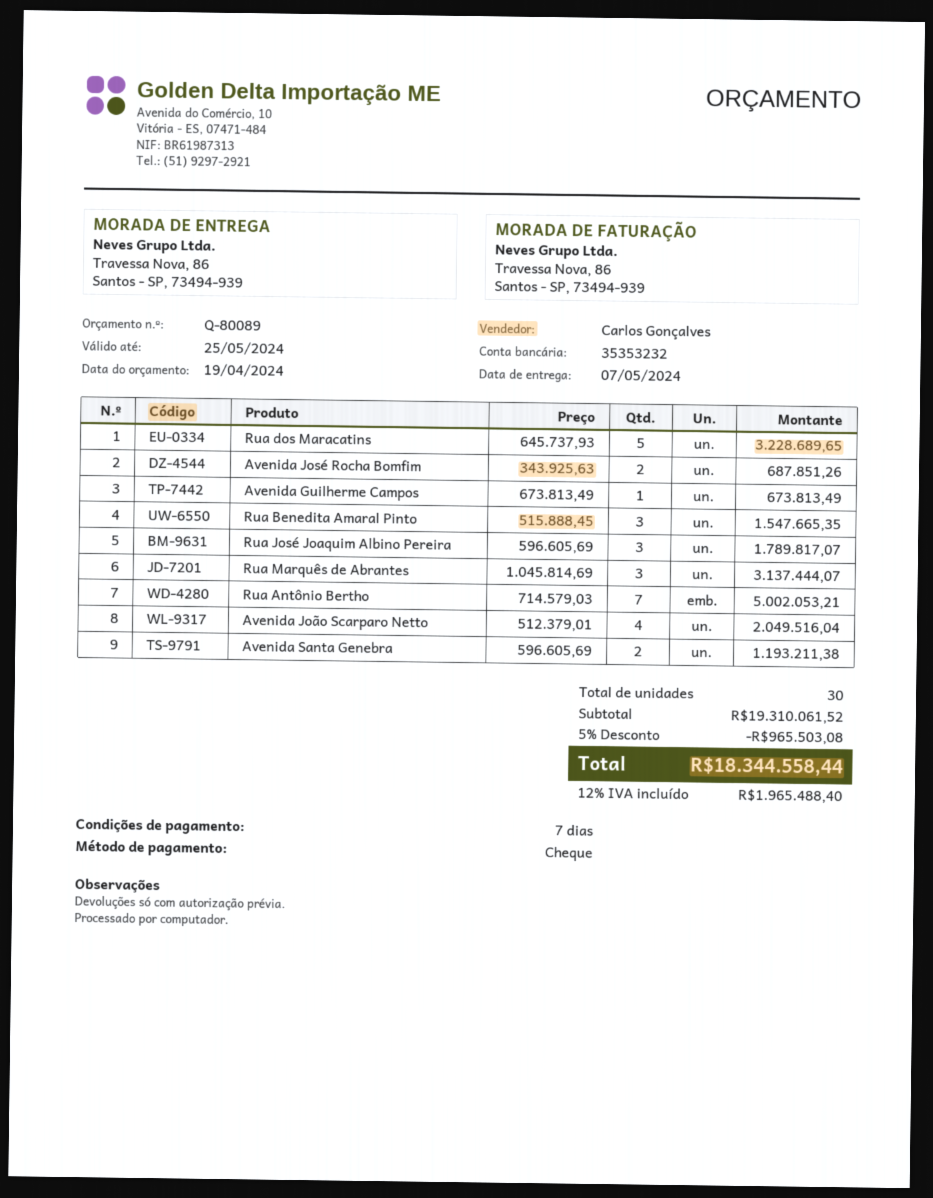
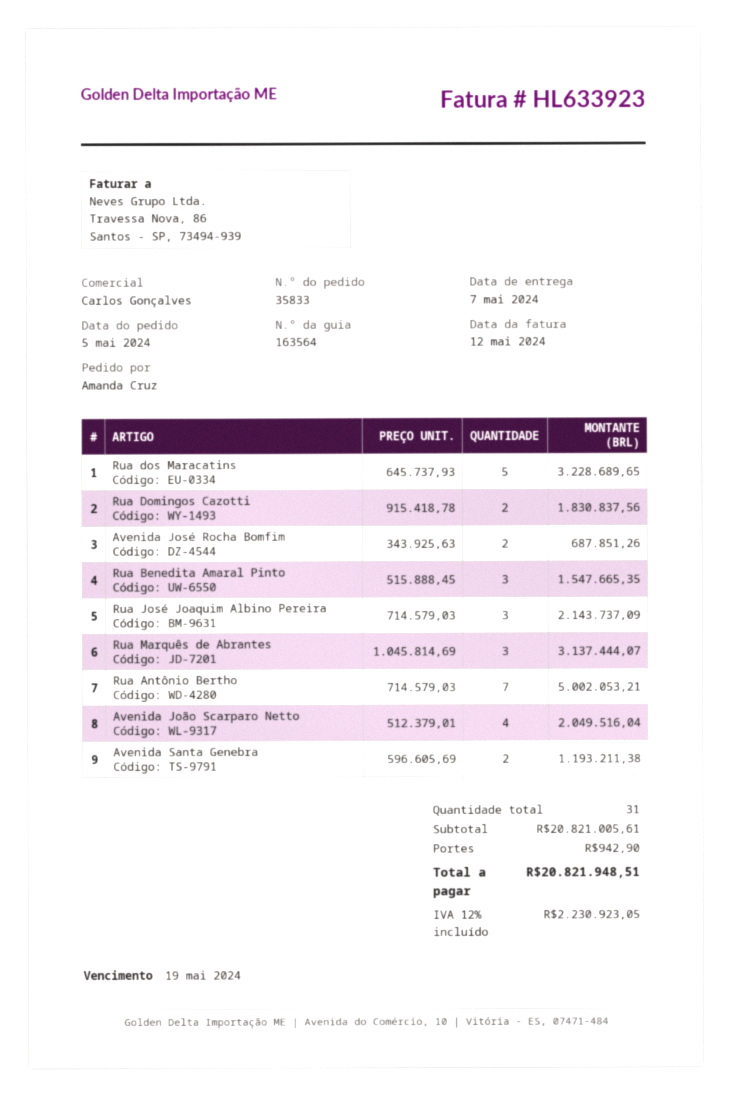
Avenida Guilherme Campos: 1 x 673813.49 = 673813.49 -> none
Rua José Joaquim Albino Pereira: 3 x 596605.69 = 1789817.07 -> 3 x 714579.03 = 2143737.09
Rua Domingos Cazotti: none -> 2 x 915418.78 = 1830837.56
total quantity: 30 -> 31
subtotal: 19310061.52 -> 20821005.61
discount: 5% = 965503.08 -> none
shipping: none -> 942.90
tax: 12% = 1965488.40 -> 12% = 2230923.05
total: 18344558.44 -> 20821948.51

